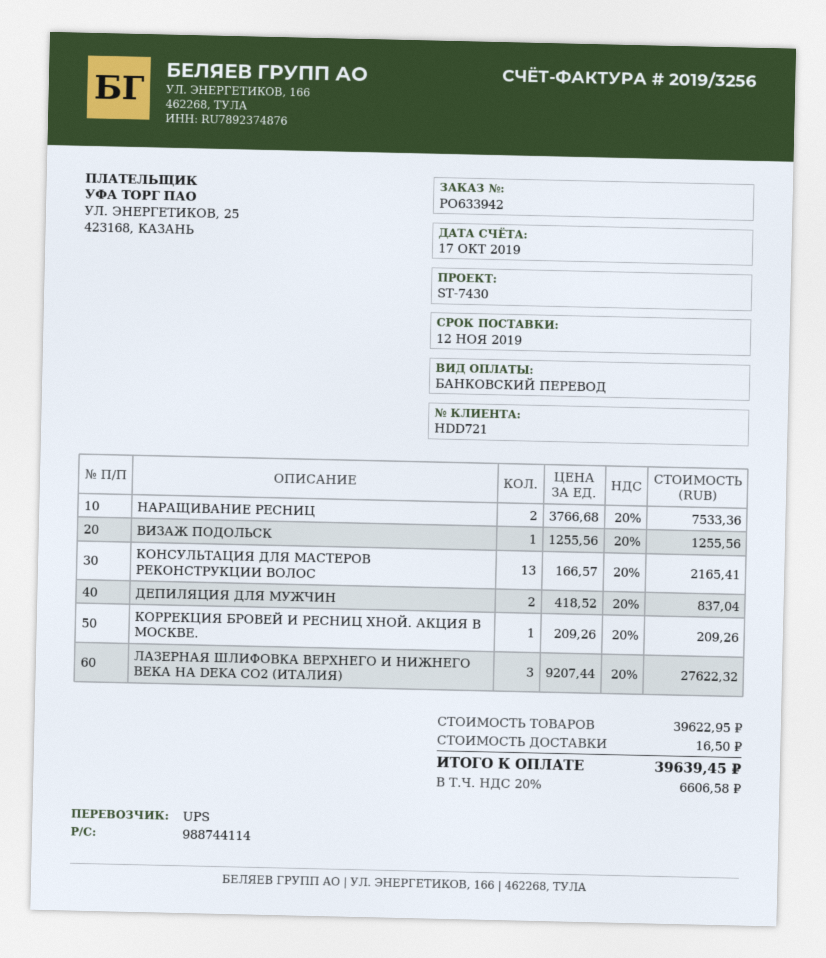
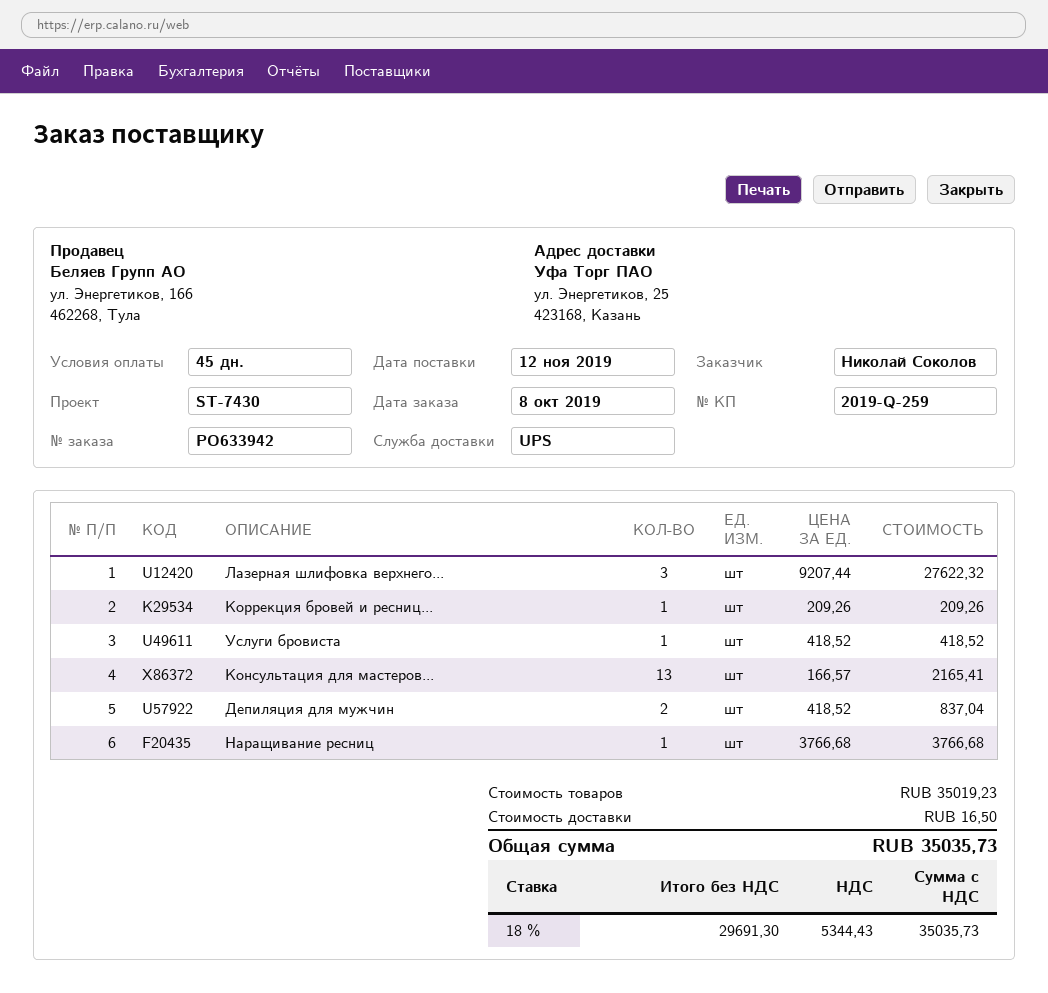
НАРАЩИВАНИЕ РЕСНИЦ: 2 x 3766.68 = 7533.36 -> 1 x 3766.68 = 3766.68
ВИЗАЖ ПОДОЛЬСК: 1 x 1255.56 = 1255.56 -> none
Услуги бровиста: none -> 1 x 418.52 = 418.52
subtotal: 39622.95 -> 35019.23
tax: 20% = 6606.58 -> 18% = 5344.43
total: 39639.45 -> 35035.73

